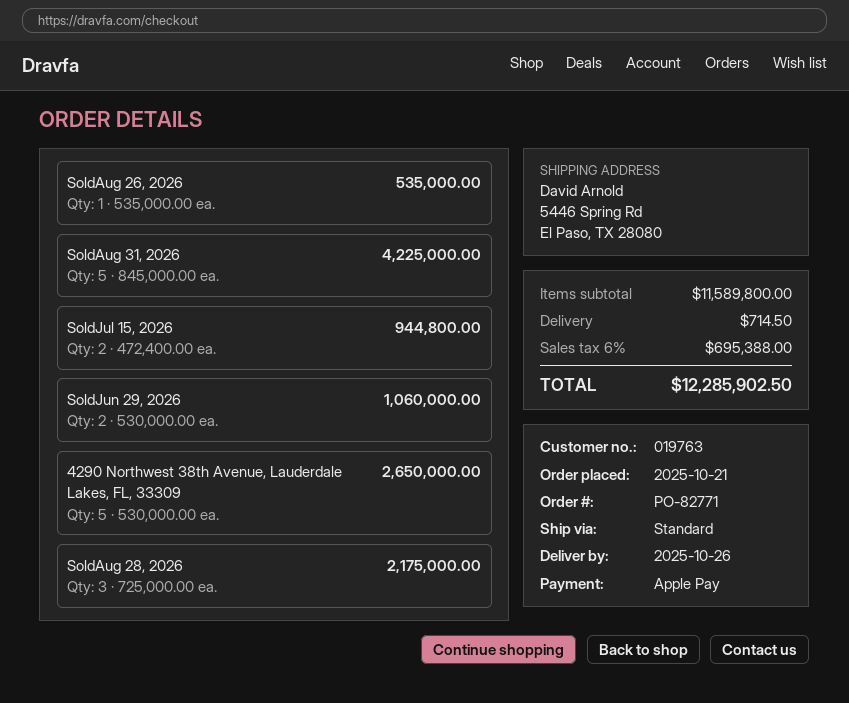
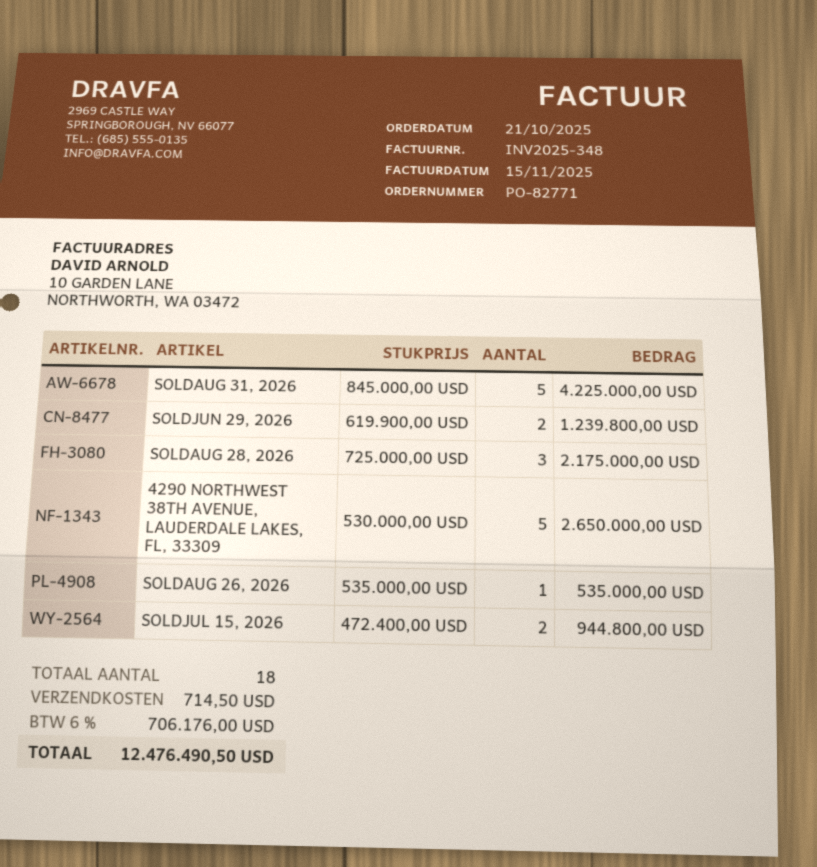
SoldJun 29, 2026: 2 x 530000.00 = 1060000.00 -> 2 x 619900.00 = 1239800.00
tax: 6% = 695388.00 -> 6% = 706176.00
total: 12285902.50 -> 12476490.50

